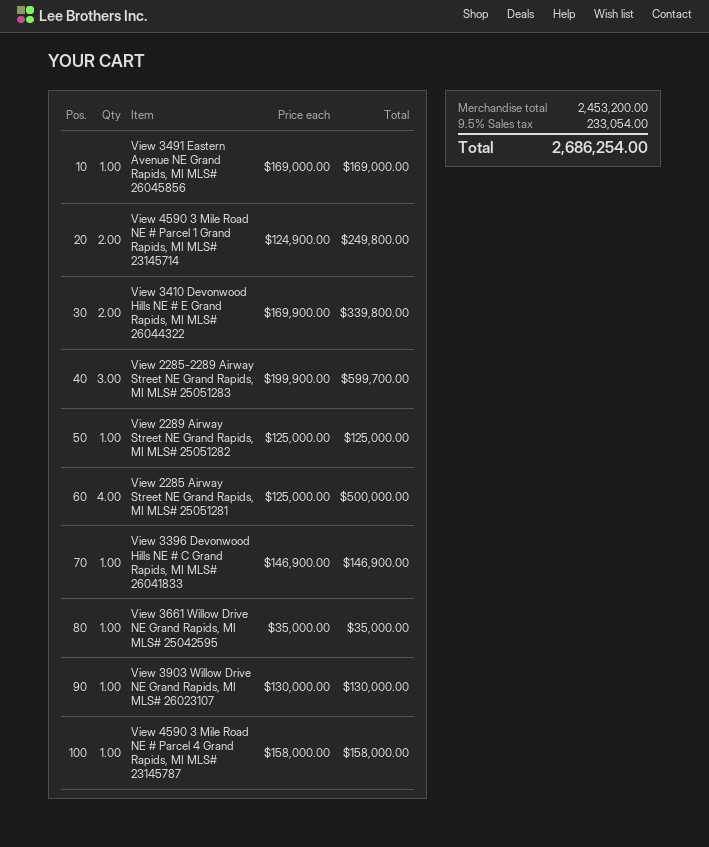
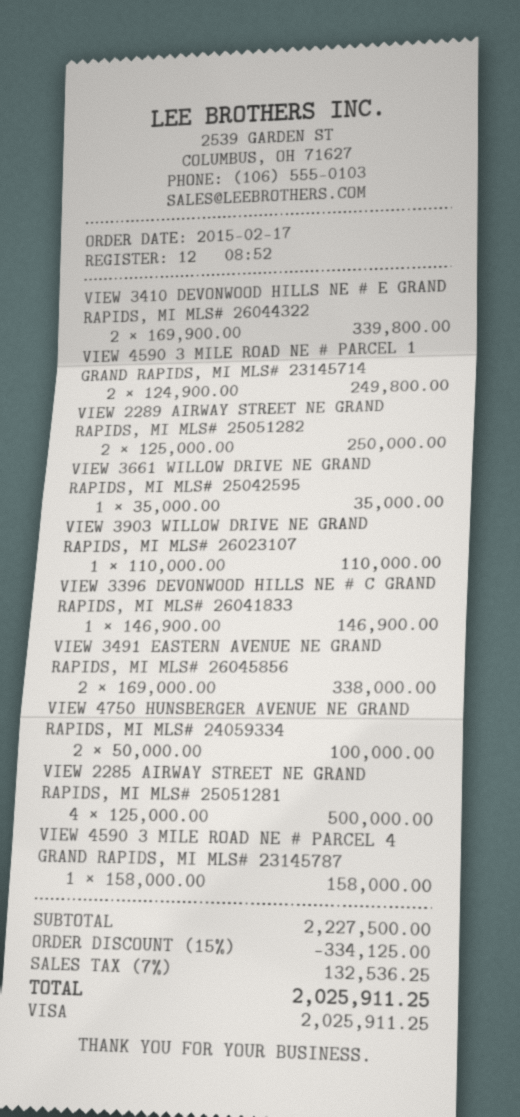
View 3491 Eastern Avenue NE Grand Rapids, MI MLS# 26045856: 1 x 169000.00 = 169000.00 -> 2 x 169000.00 = 338000.00
View 2285-2289 Airway Street NE Grand Rapids, MI MLS# 25051283: 3 x 199900.00 = 599700.00 -> none
View 2289 Airway Street NE Grand Rapids, MI MLS# 25051282: 1 x 125000.00 = 125000.00 -> 2 x 125000.00 = 250000.00
View 3903 Willow Drive NE Grand Rapids, MI MLS# 26023107: 1 x 130000.00 = 130000.00 -> 1 x 110000.00 = 110000.00
VIEW 4750 HUNSBERGER AVENUE NE GRAND RAPIDS, MI MLS# 24059334: none -> 2 x 50000.00 = 100000.00
subtotal: 2453200.00 -> 2227500.00
discount: none -> 15% = 334125.00
tax: 9.5% = 233054.00 -> 7% = 132536.25
total: 2686254.00 -> 2025911.25

